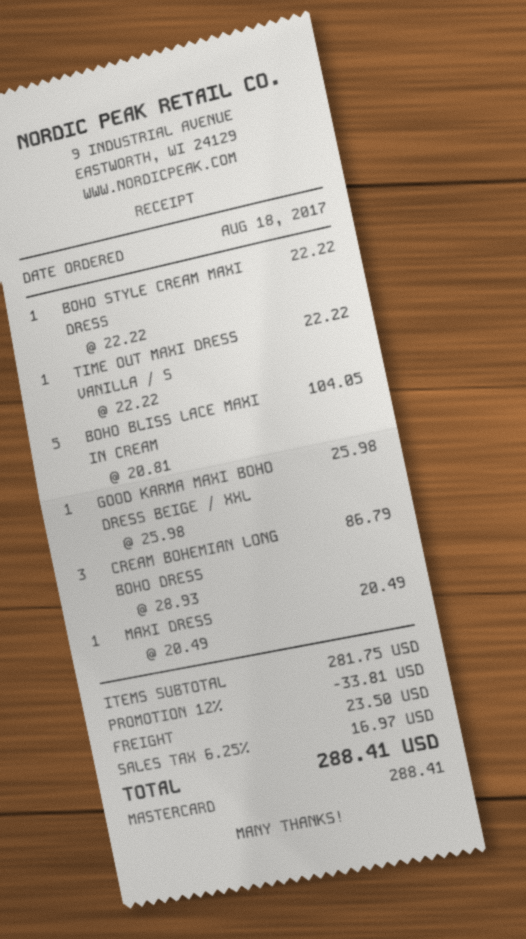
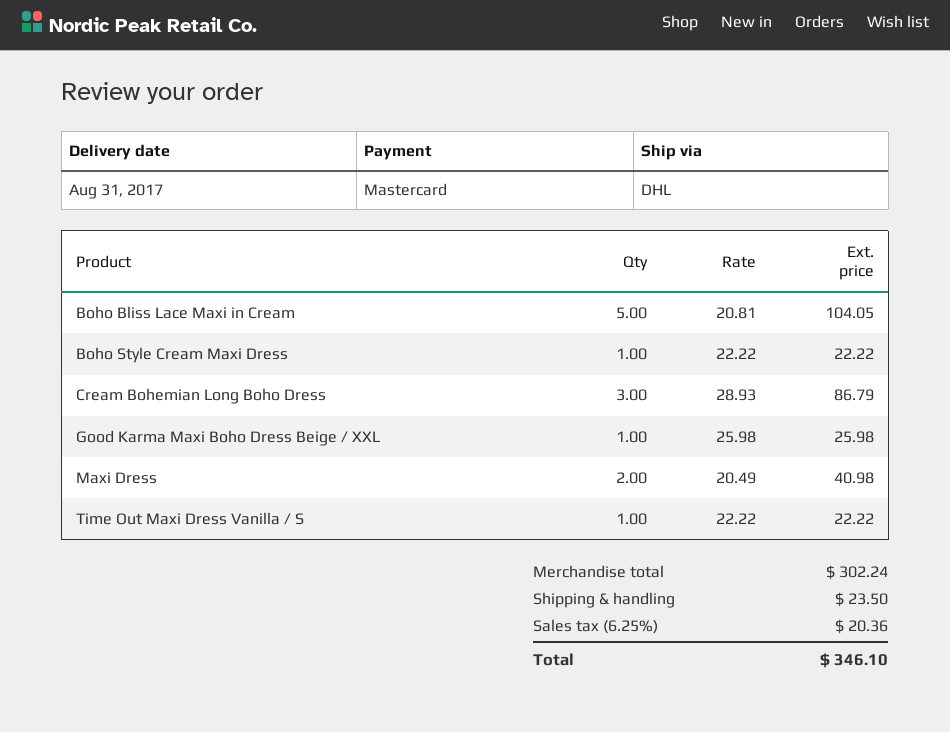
MAXI DRESS: 1 x 20.49 = 20.49 -> 2 x 20.49 = 40.98
subtotal: 281.75 -> 302.24
discount: 12% = 33.81 -> none
tax: 6.25% = 16.97 -> 6.25% = 20.36
total: 288.41 -> 346.10

